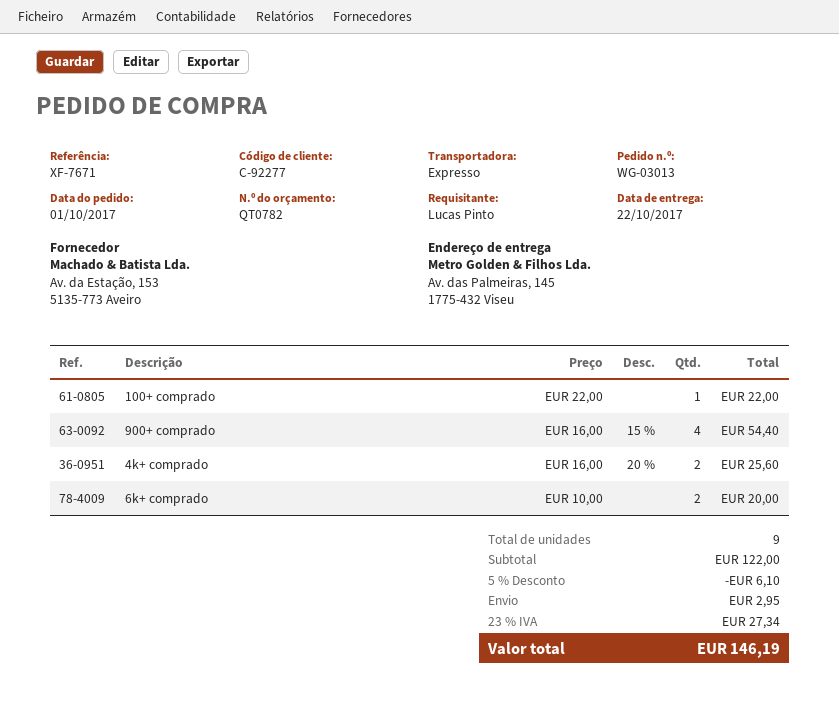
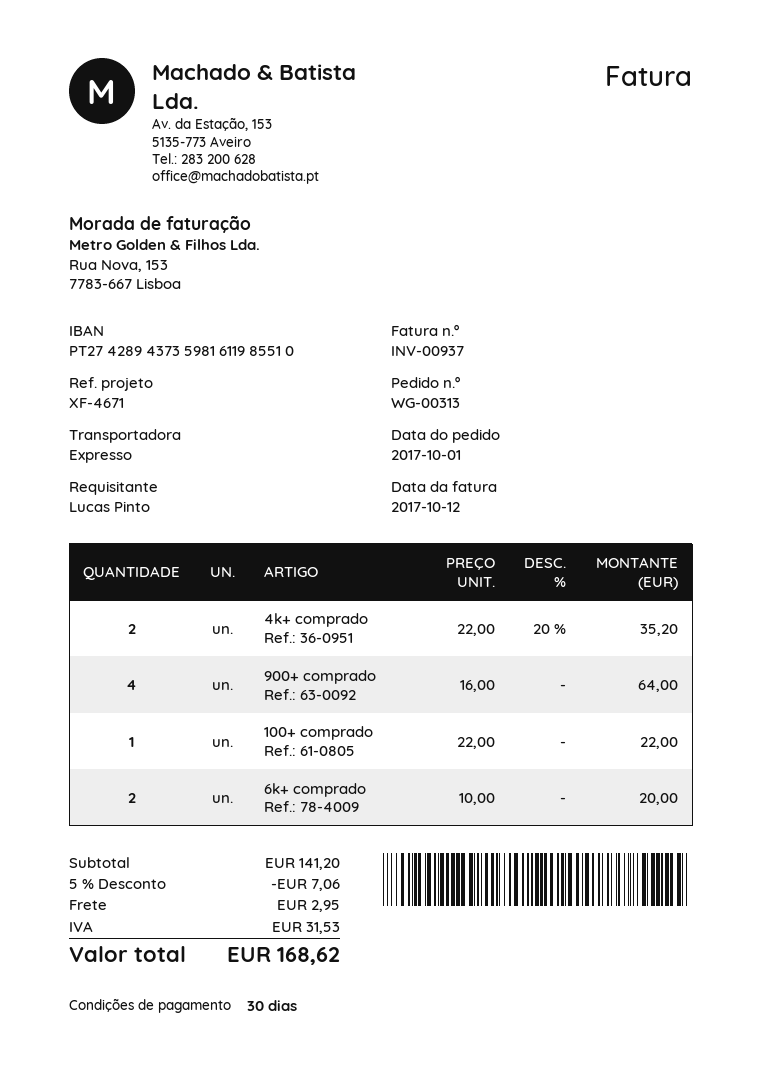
order number: WG-03013 -> WG-00313
reference: XF-7671 -> XF-4671
900+ comprado: 4 x 16.00 - 15% = 54.40 -> 4 x 16.00 = 64.00
4k+ comprado: 2 x 16.00 - 20% = 25.60 -> 2 x 22.00 - 20% = 35.20
subtotal: 122.00 -> 141.20
discount: 5% = 6.10 -> 5% = 7.06
tax: 27.34 -> 31.53
total: 146.19 -> 168.62

